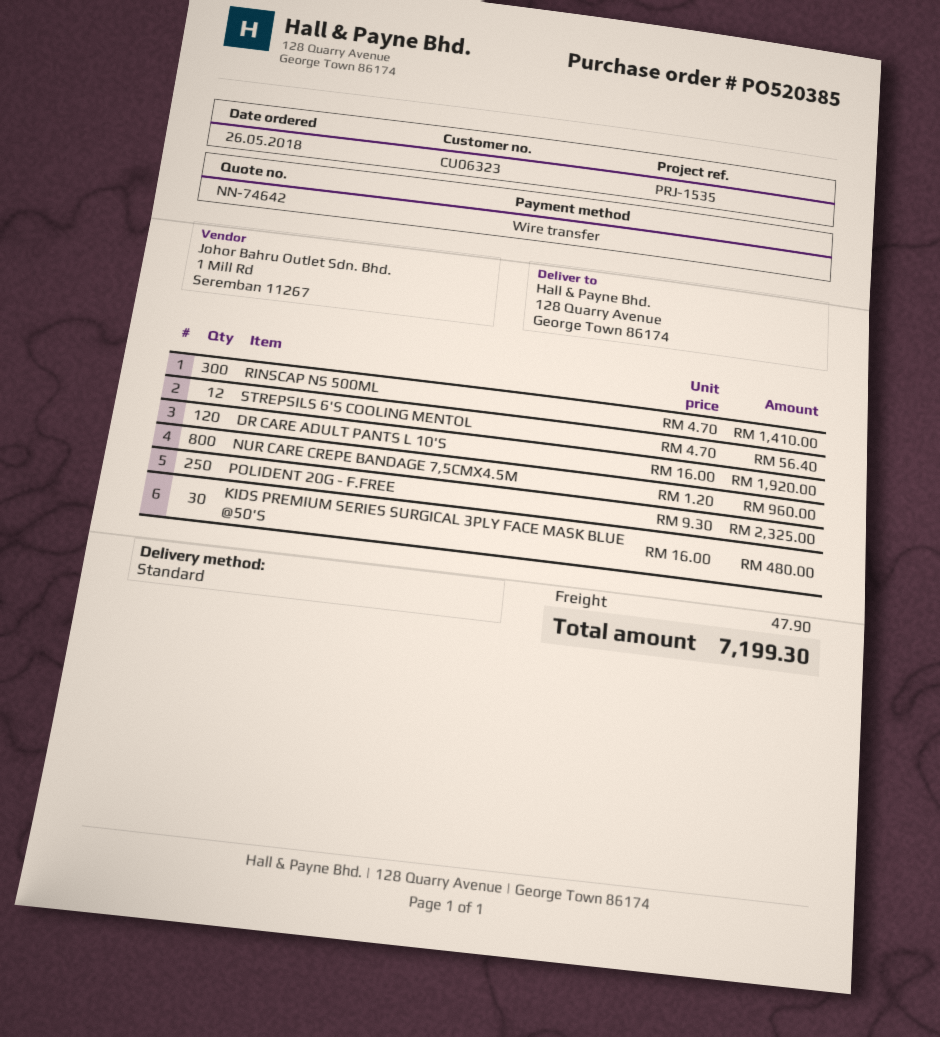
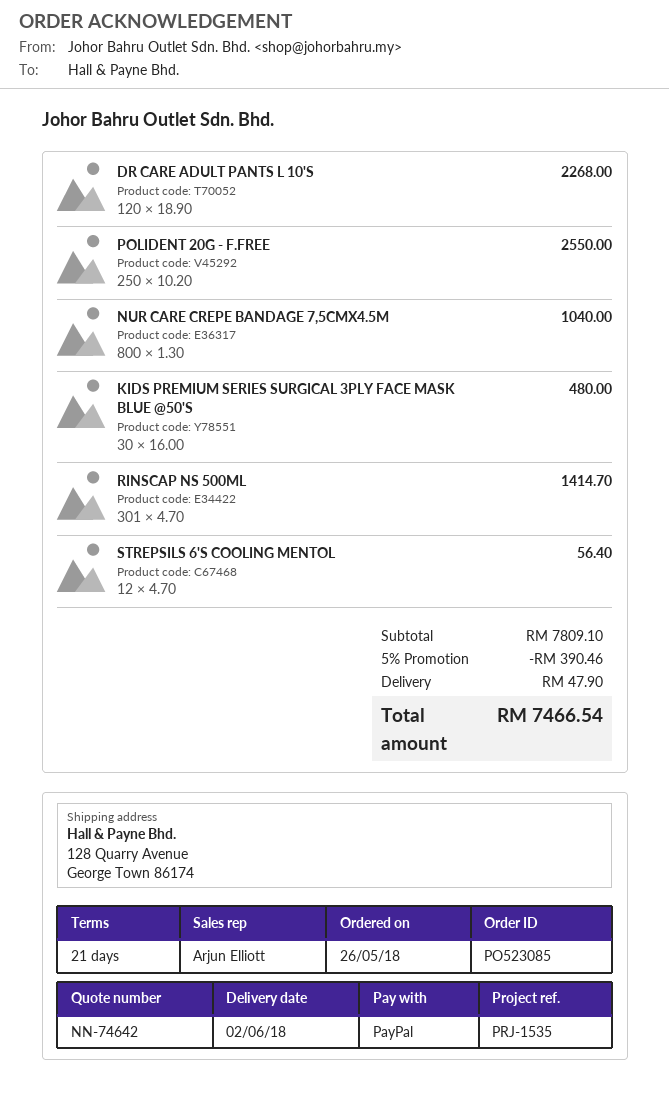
order number: PO520385 -> PO523085
payment method: bank transfer -> PayPal
RINSCAP NS 500ML: 300 x 4.70 = 1410.00 -> 301 x 4.70 = 1414.70
DR CARE ADULT PANTS L 10'S: 120 x 16.00 = 1920.00 -> 120 x 18.90 = 2268.00
NUR CARE CREPE BANDAGE 7,5CMX4.5M: 800 x 1.20 = 960.00 -> 800 x 1.30 = 1040.00
POLIDENT 20G - F.FREE: 250 x 9.30 = 2325.00 -> 250 x 10.20 = 2550.00
discount: none -> 5% = 390.46
total: 7199.30 -> 7466.54

